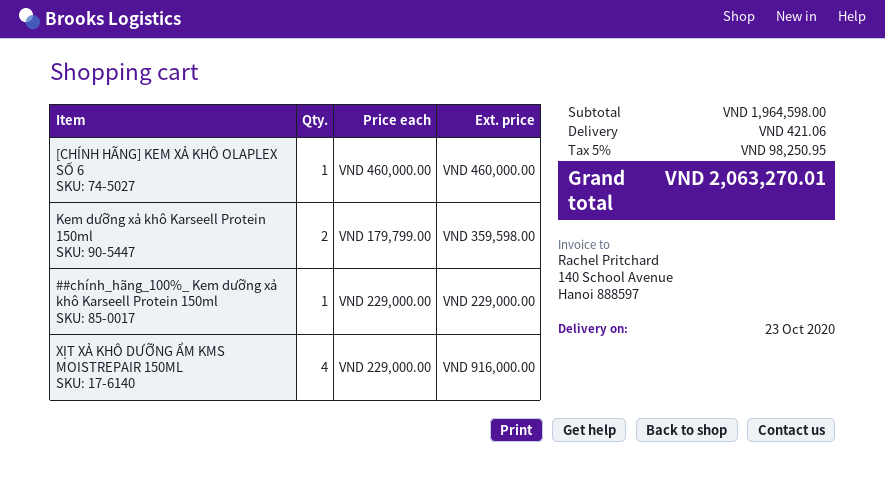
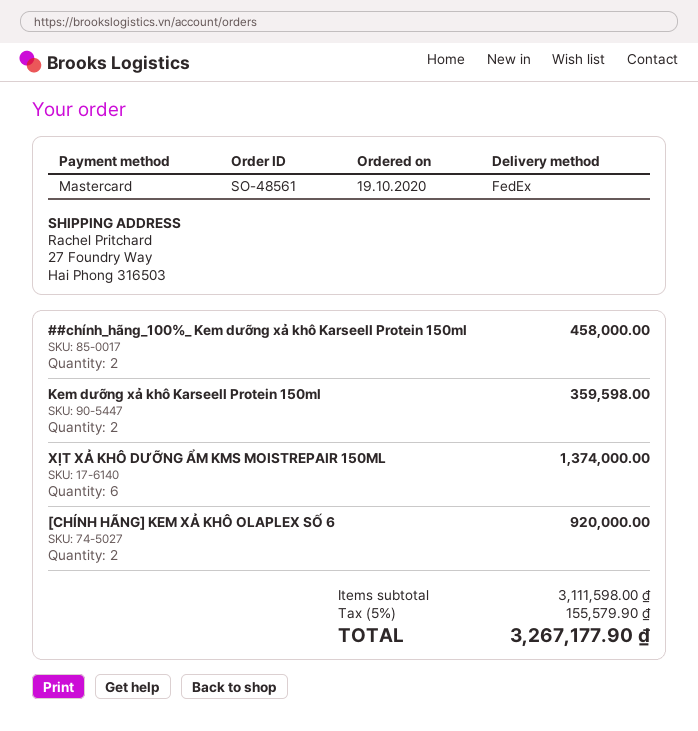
[CHÍNH HÃNG] KEM XẢ KHÔ OLAPLEX SỐ 6: 1 for 460000.00 -> 2 for 920000.00
##chính_hãng_100%_ Kem dưỡng xả khô Karseell Protein 150ml: 1 for 229000.00 -> 2 for 458000.00
XỊT XẢ KHÔ DƯỠNG ẨM KMS MOISTREPAIR 150ML: 4 for 916000.00 -> 6 for 1374000.00
subtotal: 1964598.00 -> 3111598.00
shipping: 421.06 -> none
tax: 5% = 98250.95 -> 5% = 155579.90
total: 2063270.01 -> 3267177.90

